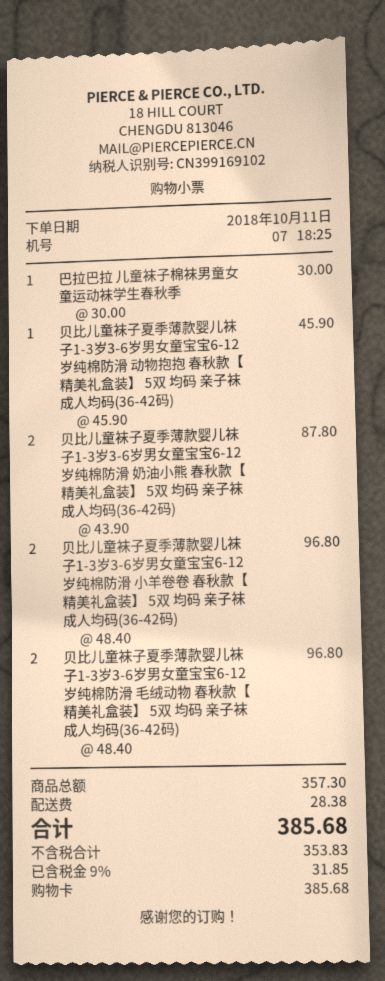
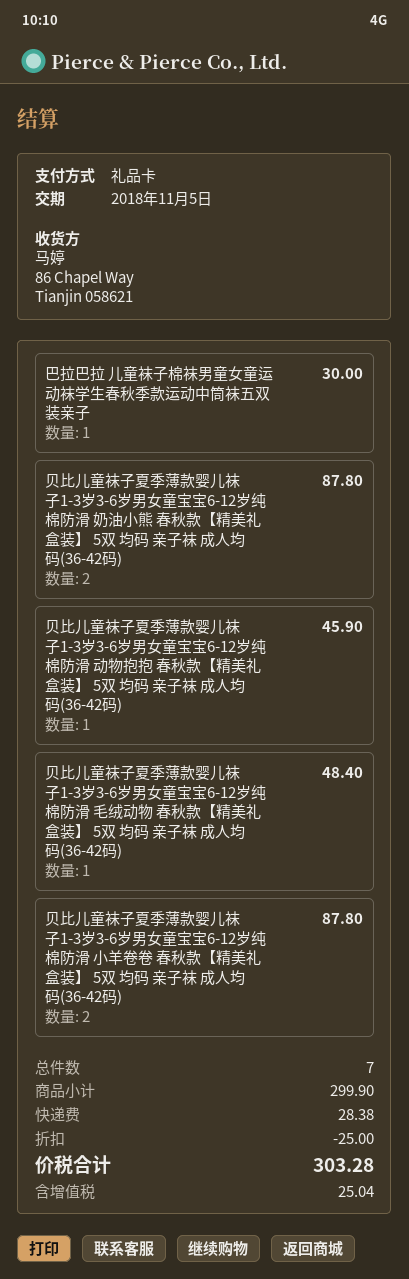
贝比儿童袜子夏季薄款婴儿袜子1-3岁3-6岁男女童宝宝6-12岁纯棉防滑 小羊卷卷 春秋款【精美礼盒装】 5双 均码 亲子袜 成人均码(36-42码): 2 for 96.80 -> 2 for 87.80
贝比儿童袜子夏季薄款婴儿袜子1-3岁3-6岁男女童宝宝6-12岁纯棉防滑 毛绒动物 春秋款【精美礼盒装】 5双 均码 亲子袜 成人均码(36-42码): 2 for 96.80 -> 1 for 48.40
subtotal: 357.30 -> 299.90
discount: none -> 25.00
tax: 31.85 -> 25.04
total: 385.68 -> 303.28

